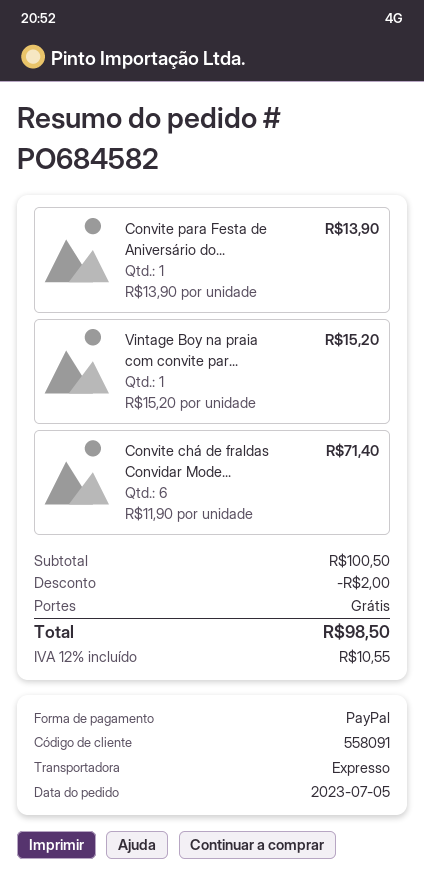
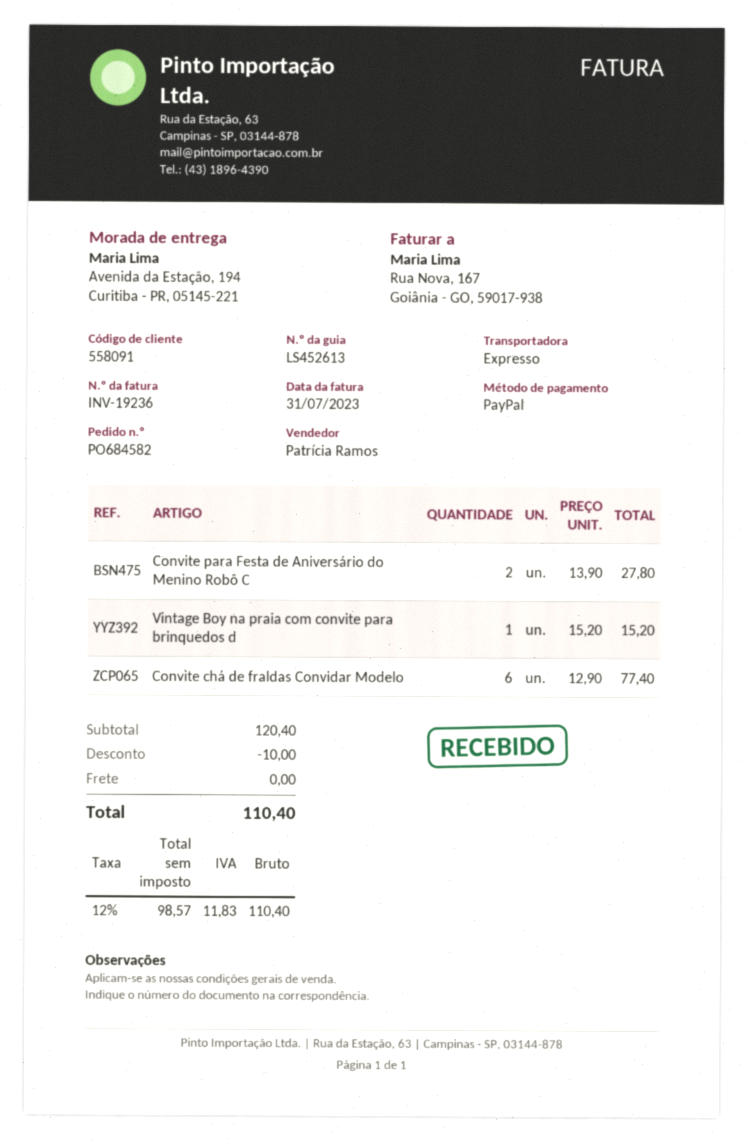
Convite para Festa de Aniversário do...: 1 x 13.90 = 13.90 -> 2 x 13.90 = 27.80
Convite chá de fraldas Convidar Mode...: 6 x 11.90 = 71.40 -> 6 x 12.90 = 77.40
subtotal: 100.50 -> 120.40
discount: 2.00 -> 10.00
tax: 12% = 10.55 -> 12% = 11.83
total: 98.50 -> 110.40

